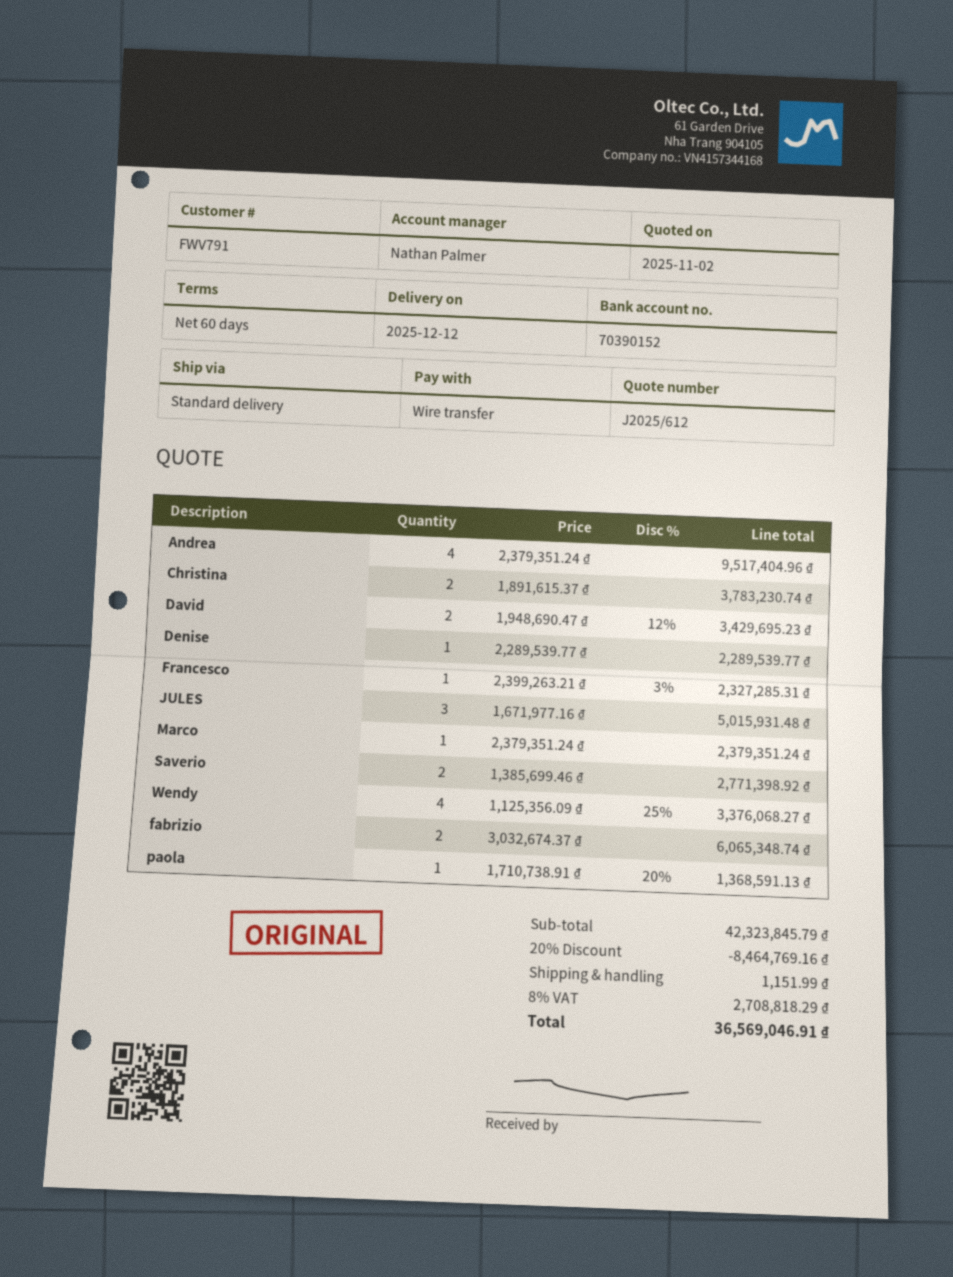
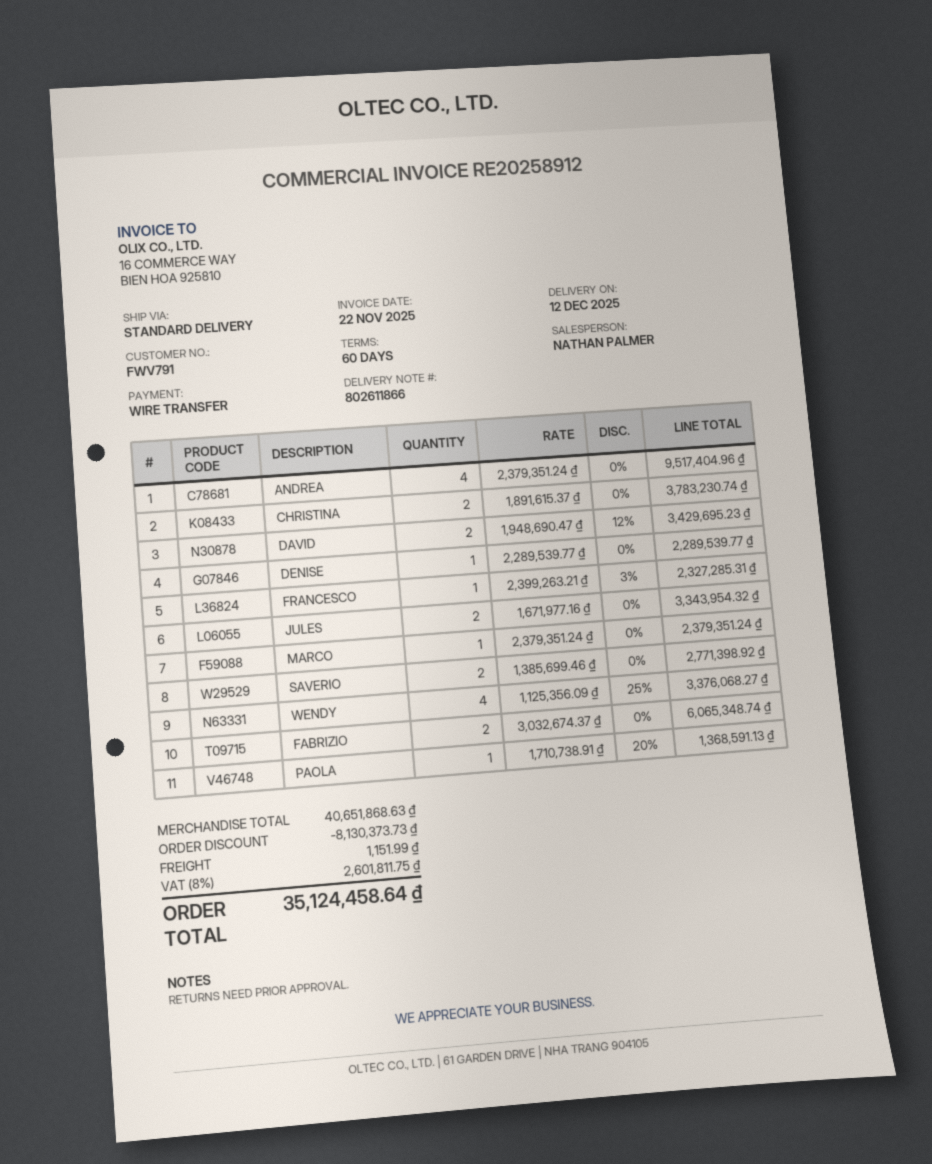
JULES: 3 x 1671977.16 = 5015931.48 -> 2 x 1671977.16 = 3343954.32
subtotal: 42323845.79 -> 40651868.63
discount: 8464769.16 -> 8130373.73
tax: 8% = 2708818.29 -> 8% = 2601811.75
total: 36569046.91 -> 35124458.64

